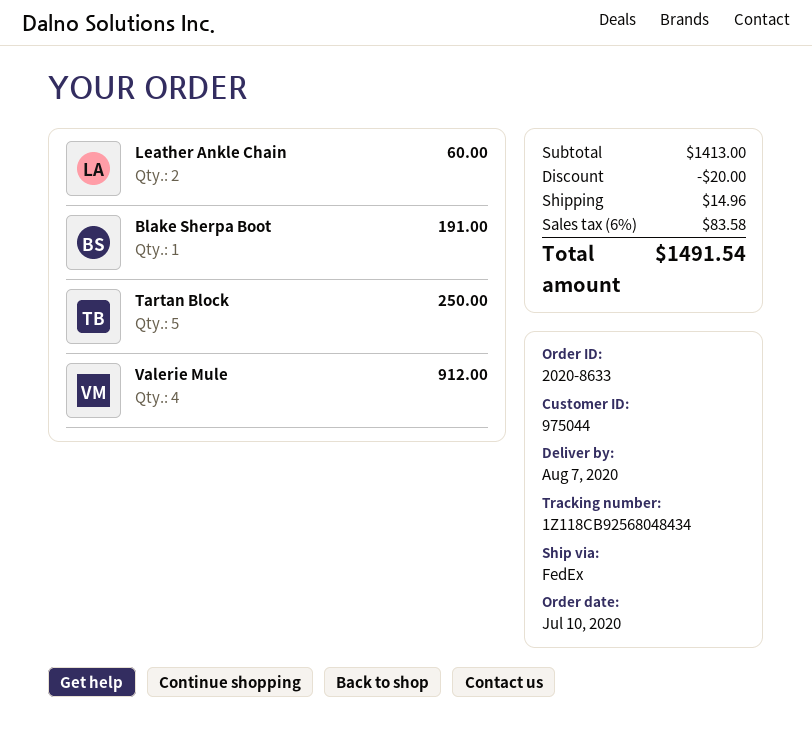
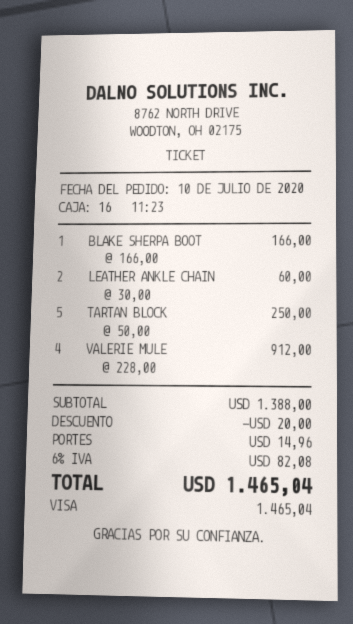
Blake Sherpa Boot: 1 for 191.00 -> 1 for 166.00
subtotal: 1413.00 -> 1388.00
tax: 6% = 83.58 -> 6% = 82.08
total: 1491.54 -> 1465.04

